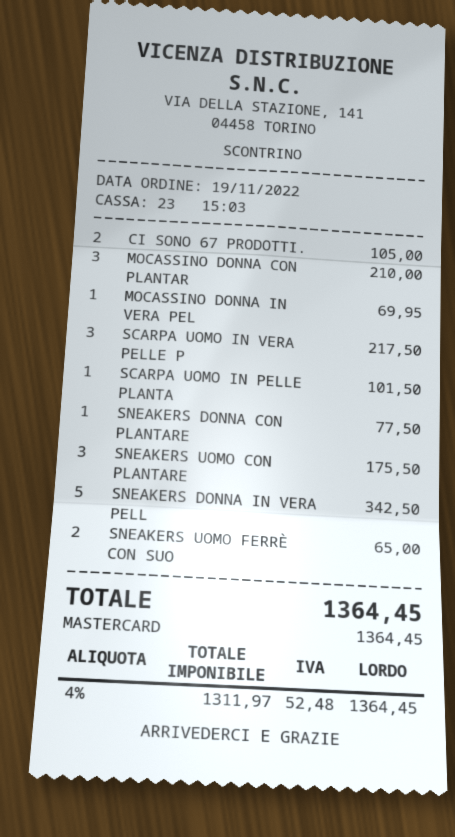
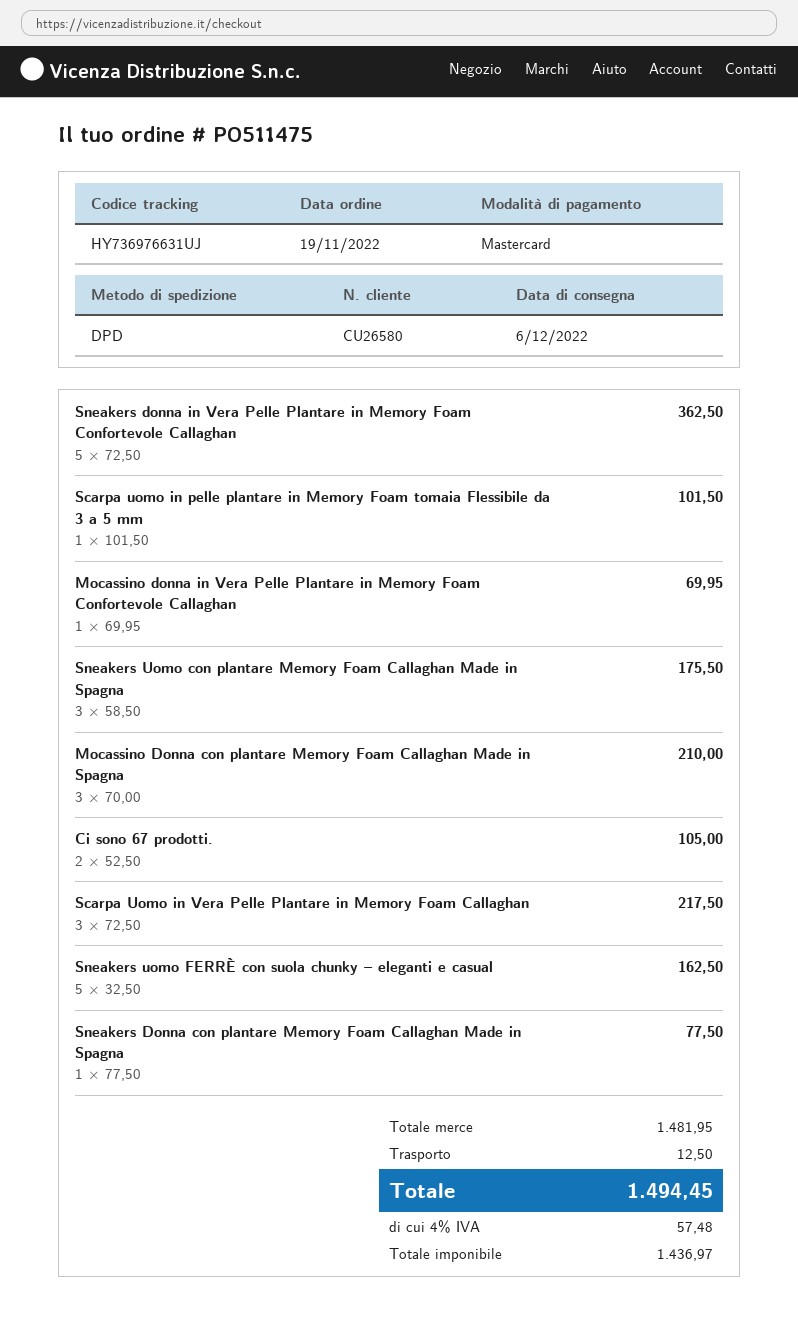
SNEAKERS DONNA IN VERA PELL: 5 for 342.50 -> 5 for 362.50
SNEAKERS UOMO FERRÈ CON SUO: 2 for 65.00 -> 5 for 162.50
shipping: none -> 12.50
net: 1311.97 -> 1436.97
tax: 4% = 52.48 -> 4% = 57.48
total: 1364.45 -> 1494.45

